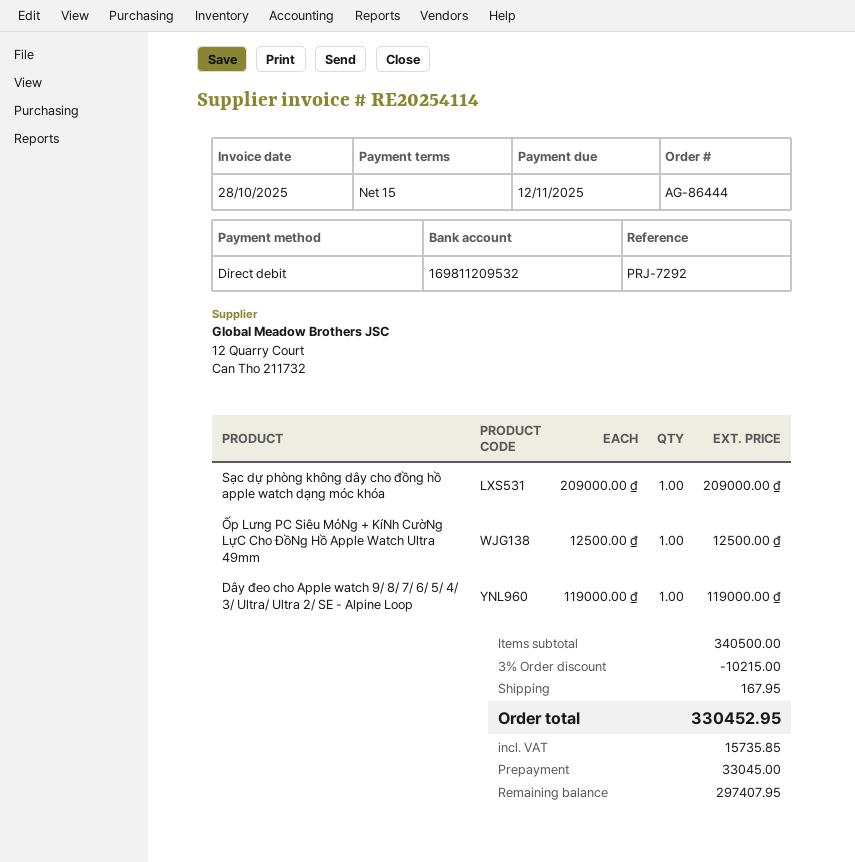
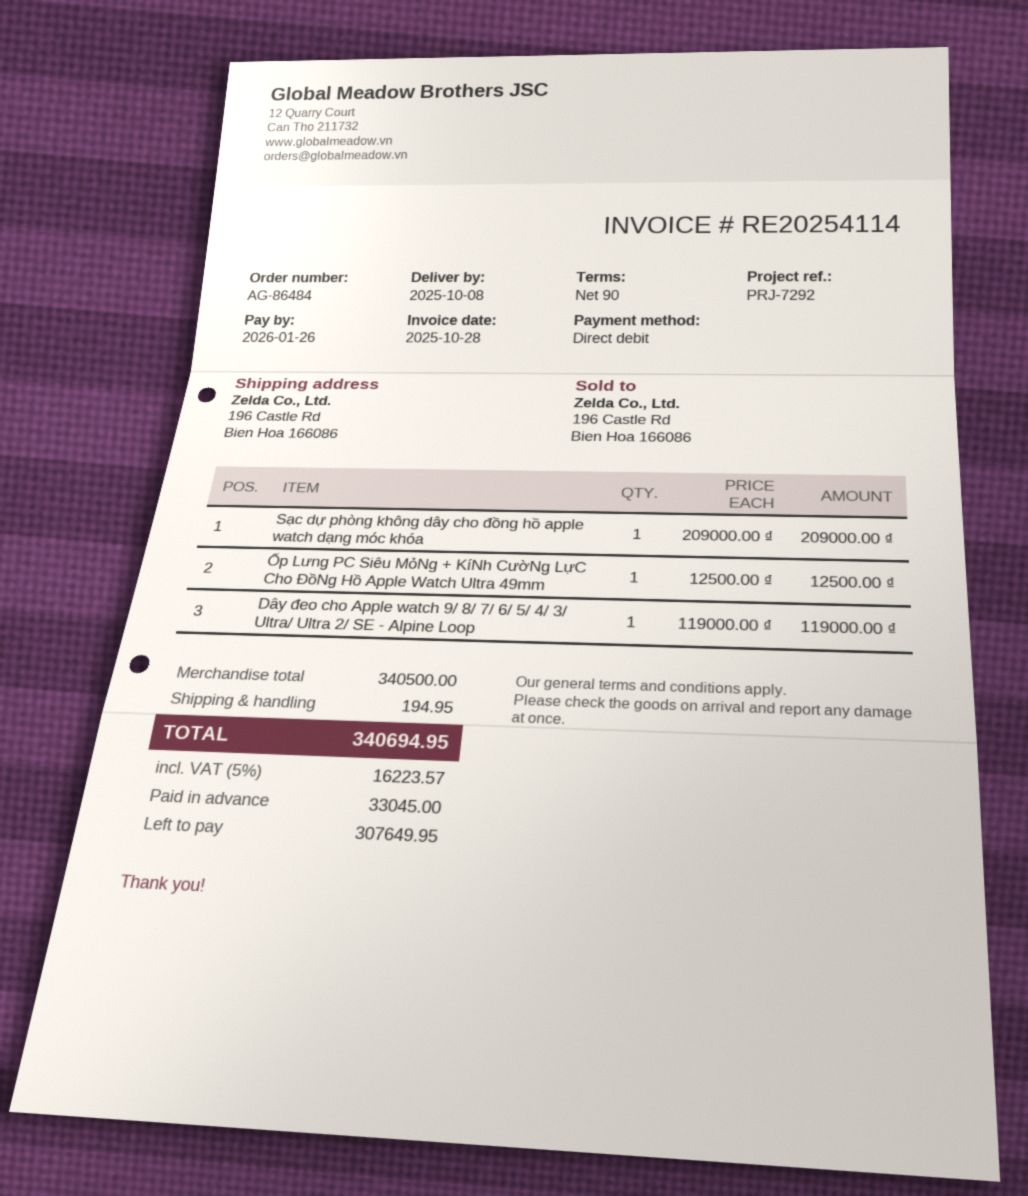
order number: AG-86444 -> AG-86484
payment terms: 15 days -> 90 days
due date: 2025-11-12 -> 2026-01-26
discount: 3% = 10215.00 -> none
shipping: 167.95 -> 194.95
tax: 15735.85 -> 16223.57
total: 330452.95 -> 340694.95
balance: 297407.95 -> 307649.95

